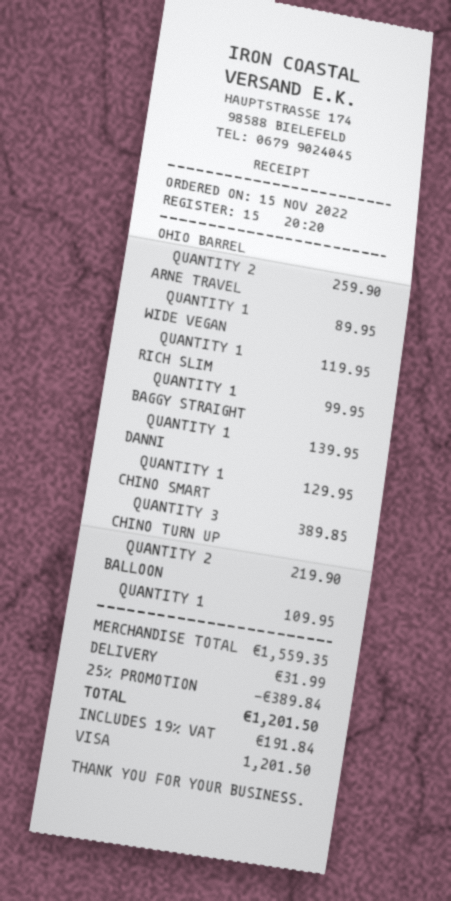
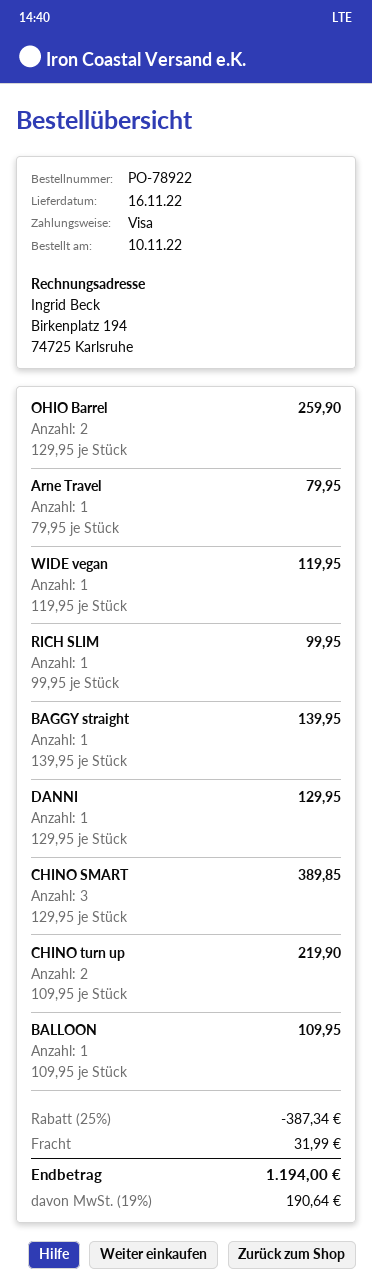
order date: 2022-11-15 -> 2022-11-10
ARNE TRAVEL: 1 for 89.95 -> 1 for 79.95
discount: 25% = 389.84 -> 25% = 387.34
tax: 19% = 191.84 -> 19% = 190.64
total: 1201.50 -> 1194.00

